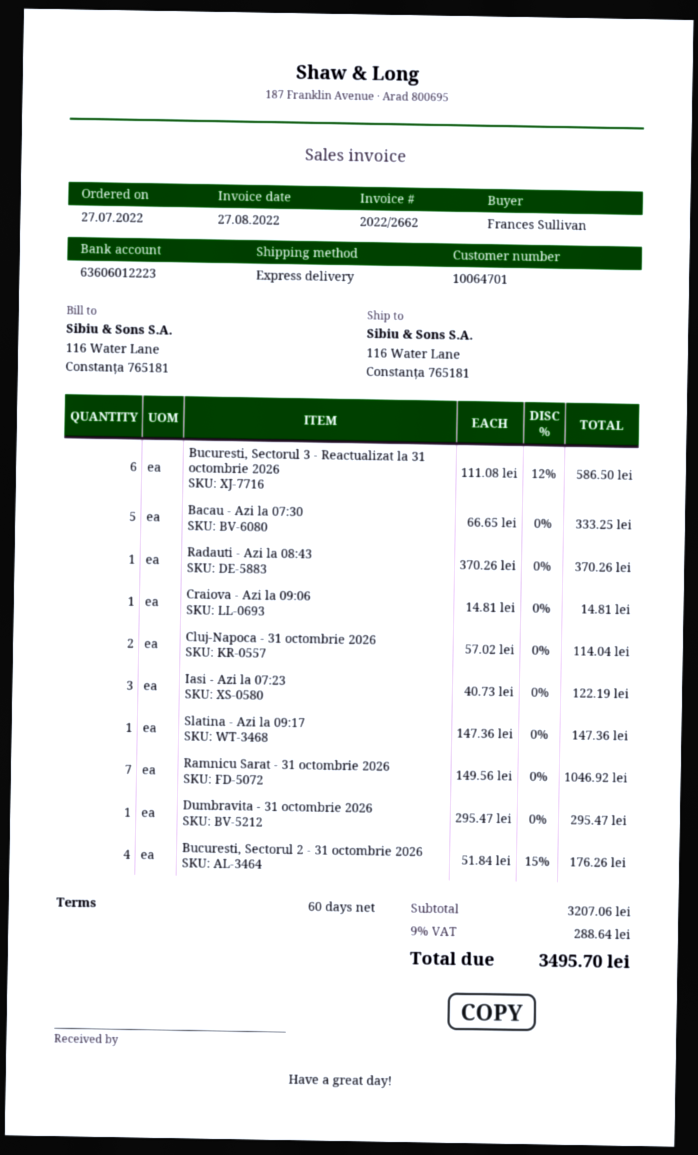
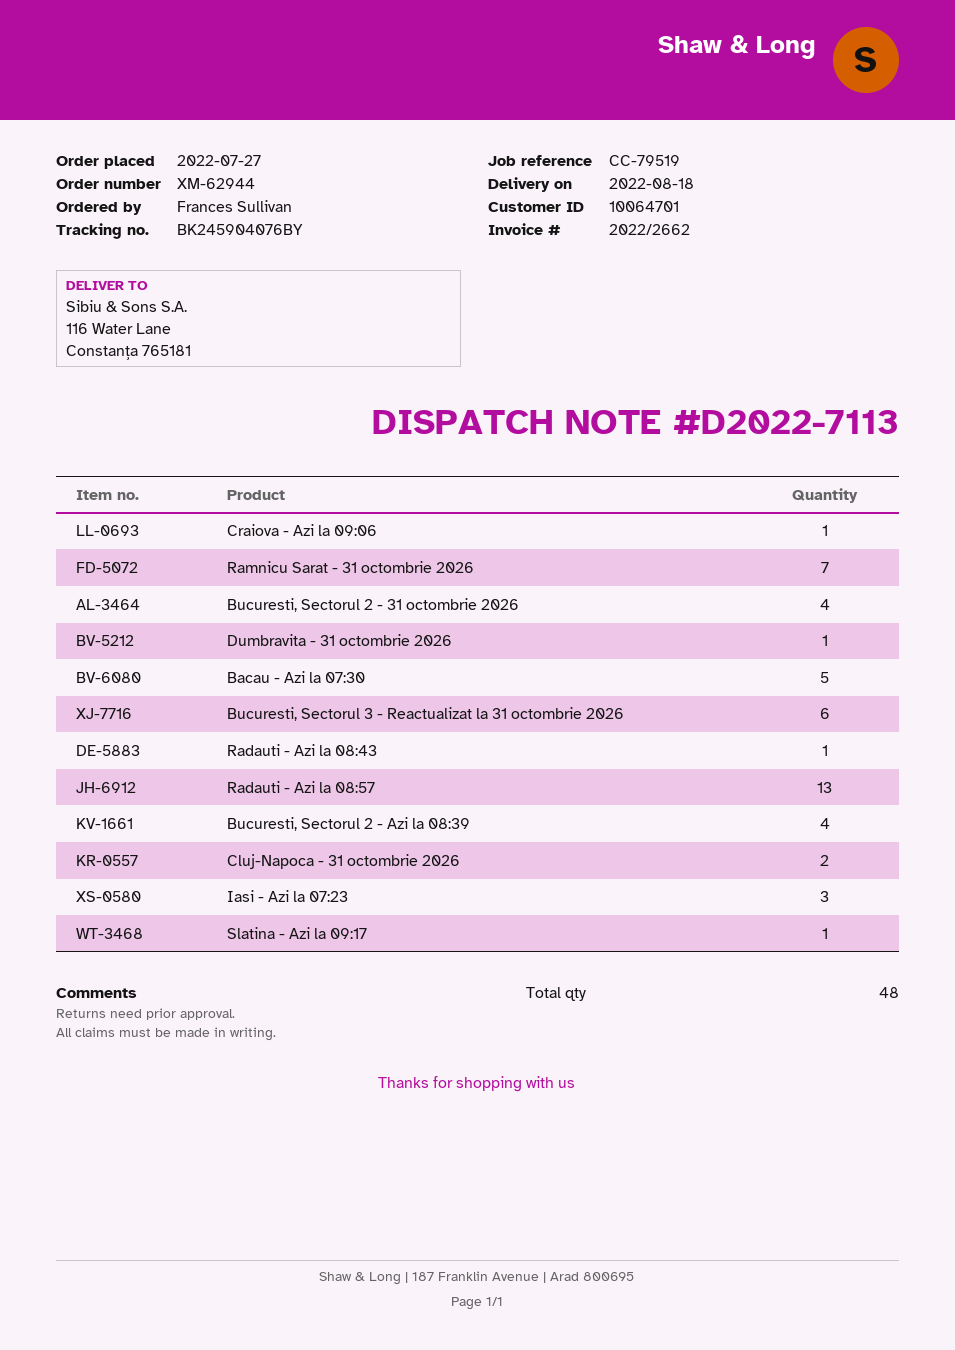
Radauti - Azi la 08:57: none -> 13
Bucuresti, Sectorul 2 - Azi la 08:39: none -> 4

